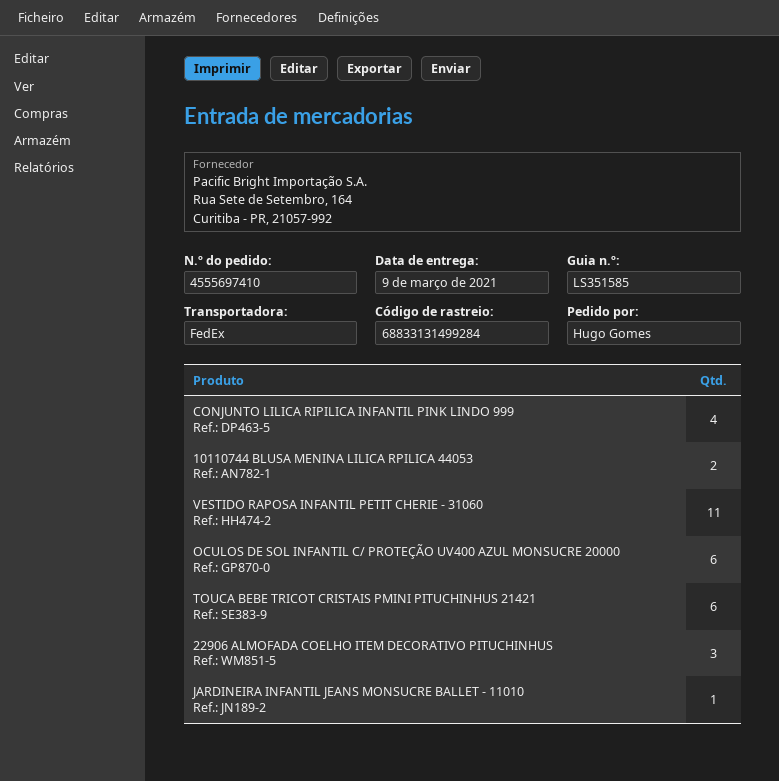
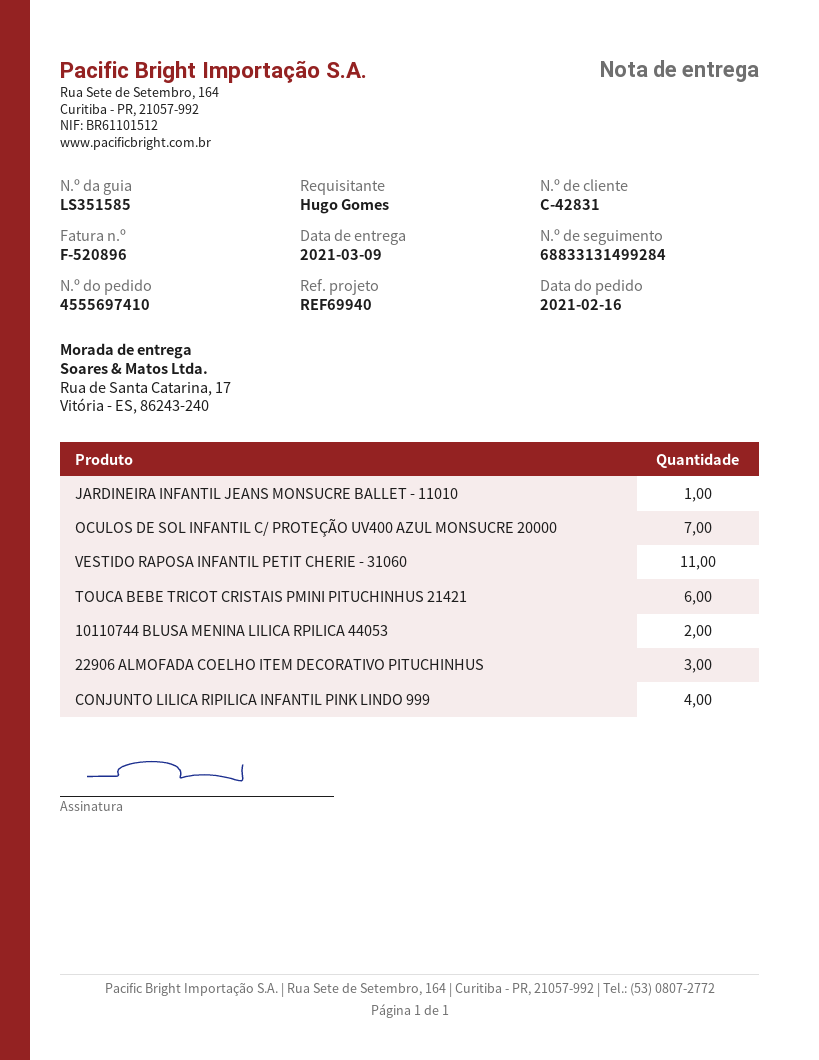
OCULOS DE SOL INFANTIL C/ PROTEÇÃO UV400 AZUL MONSUCRE 20000: 6 -> 7

